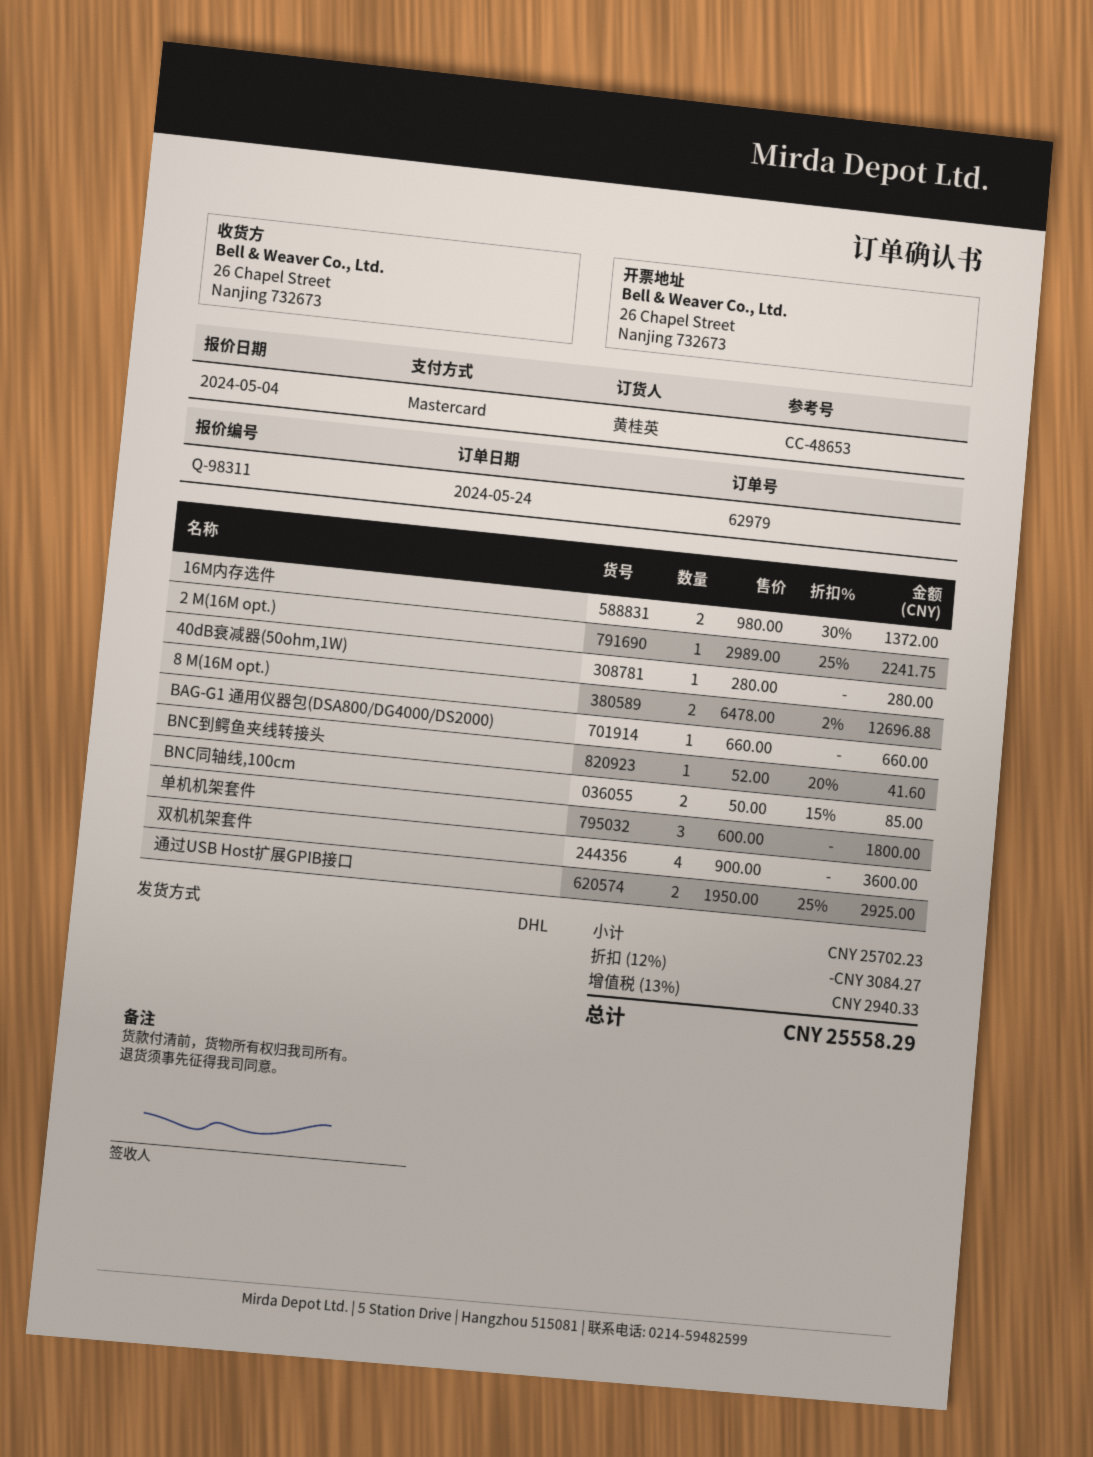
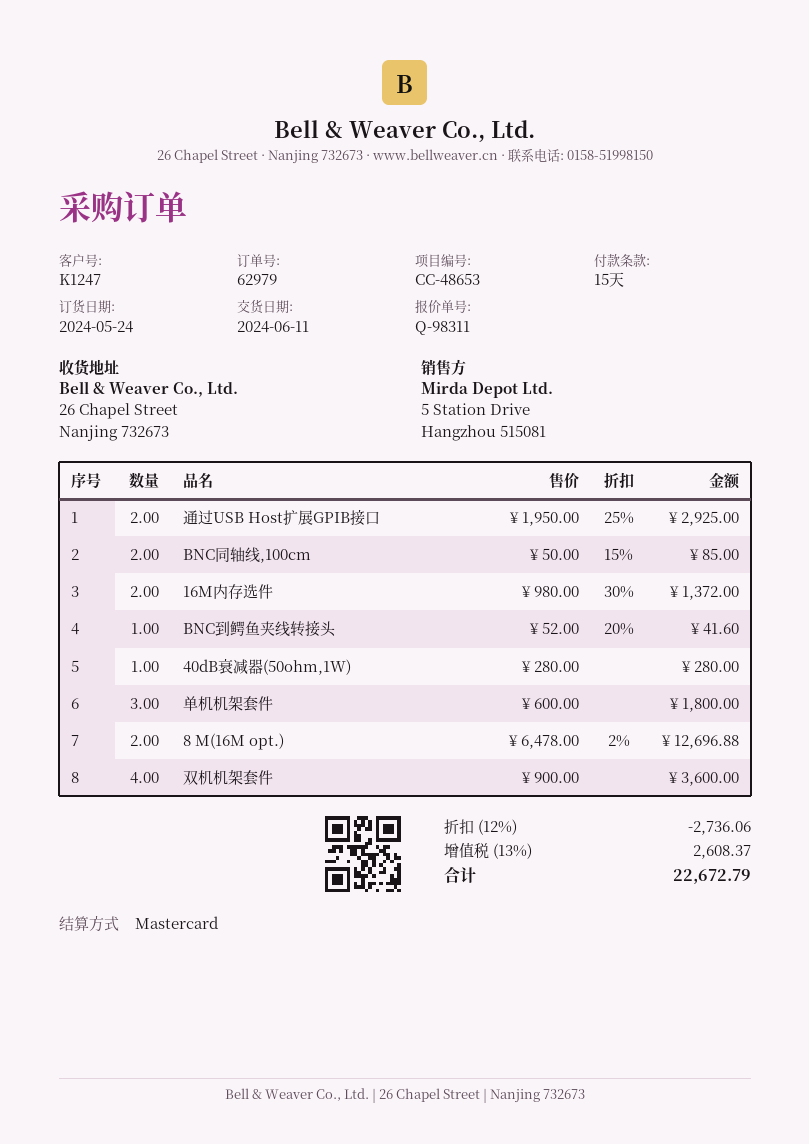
2 M(16M opt.): 1 x 2989.00 - 25% = 2241.75 -> none
BAG-G1 通用仪器包(DSA800/DG4000/DS2000): 1 x 660.00 = 660.00 -> none
discount: 12% = 3084.27 -> 12% = 2736.06
tax: 13% = 2940.33 -> 13% = 2608.37
total: 25558.29 -> 22672.79

